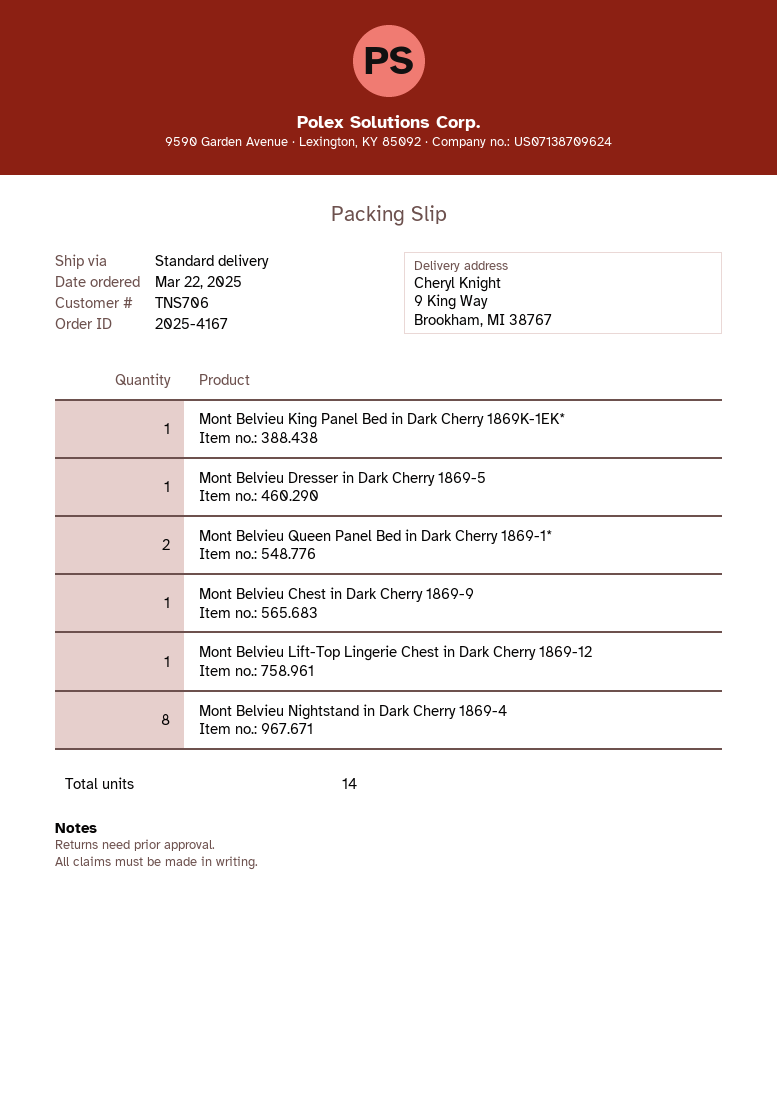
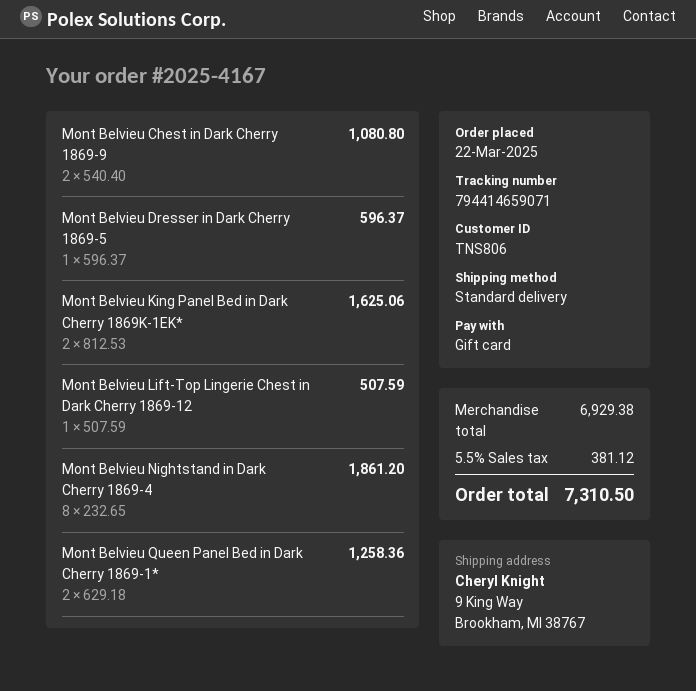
customer number: TNS706 -> TNS806
Mont Belvieu King Panel Bed in Dark Cherry 1869K-1EK*: 1 -> 2
Mont Belvieu Chest in Dark Cherry 1869-9: 1 -> 2

